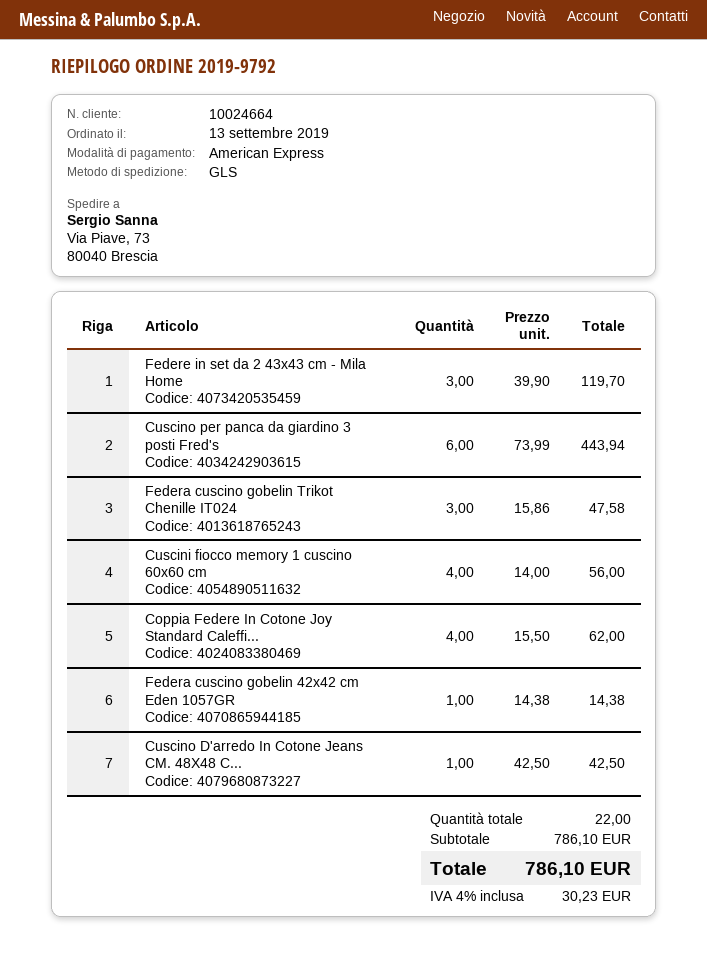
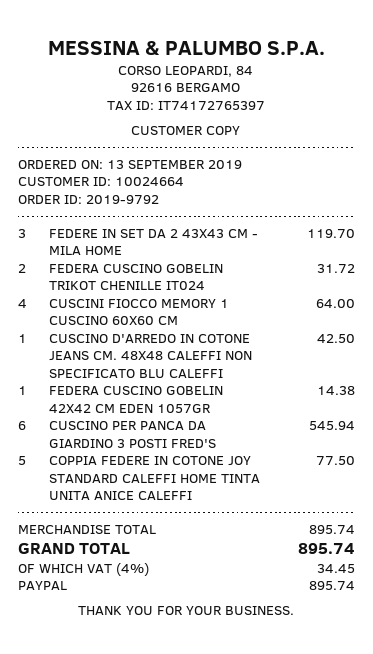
payment method: American Express -> PayPal
Cuscino per panca da giardino 3 posti Fred's: 6 for 443.94 -> 6 for 545.94
Federa cuscino gobelin Trikot Chenille IT024: 3 for 47.58 -> 2 for 31.72
Cuscini fiocco memory 1 cuscino 60x60 cm: 4 for 56.00 -> 4 for 64.00
Coppia Federe In Cotone Joy Standard Caleffi...: 4 for 62.00 -> 5 for 77.50
subtotal: 786.10 -> 895.74
tax: 4% = 30.23 -> 4% = 34.45
total: 786.10 -> 895.74

